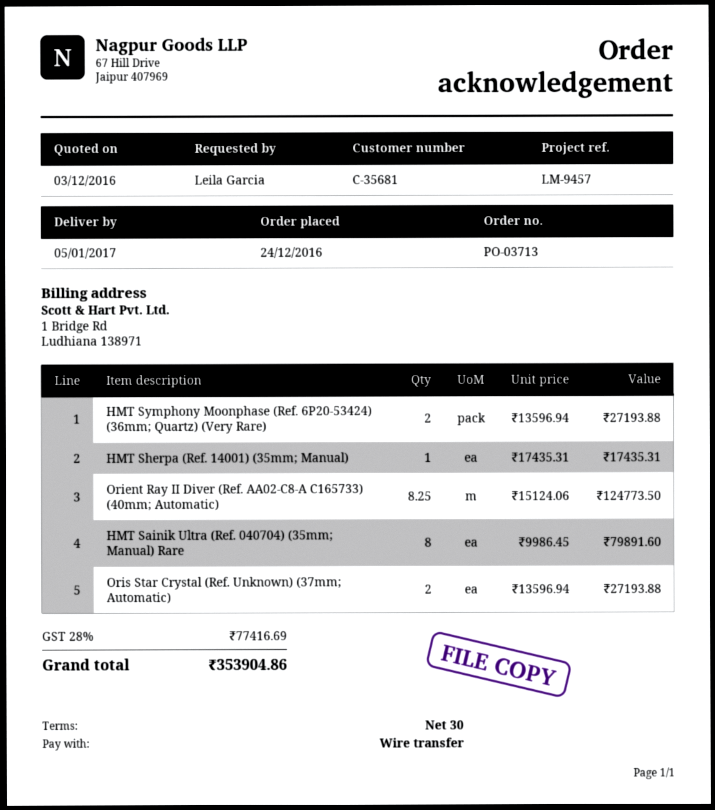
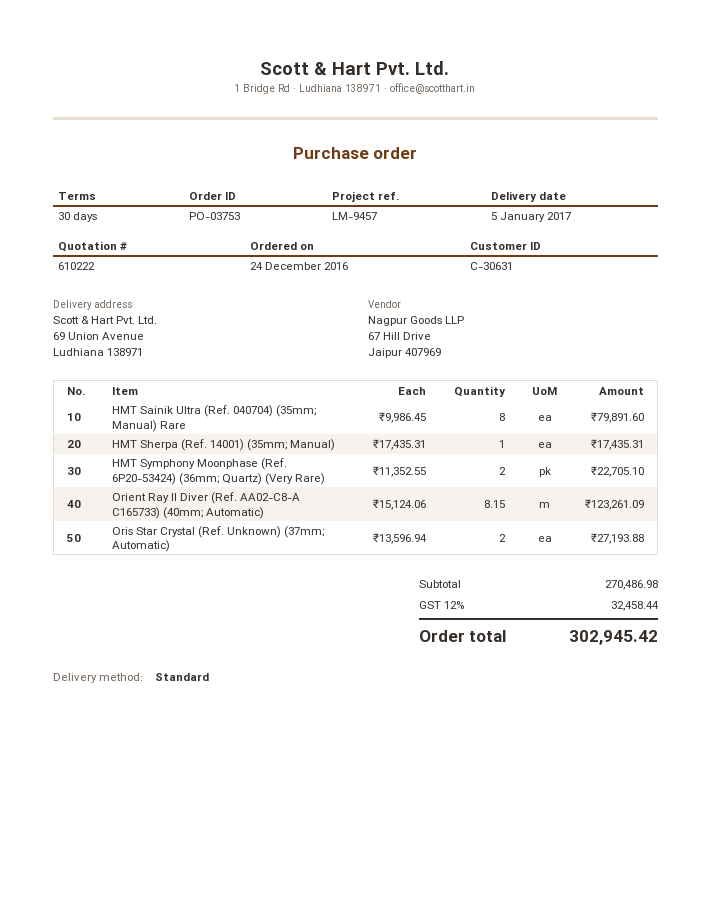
order number: PO-03713 -> PO-03753
customer number: C-35681 -> C-30631
HMT Symphony Moonphase (Ref. 6P20-53424) (36mm; Quartz) (Very Rare): 2 x 13596.94 = 27193.88 -> 2 x 11352.55 = 22705.10
Orient Ray II Diver (Ref. AA02-C8-A C165733) (40mm; Automatic): 8.25 x 15124.06 = 124773.50 -> 8.15 x 15124.06 = 123261.09
tax: 28% = 77416.69 -> 12% = 32458.44
total: 353904.86 -> 302945.42

